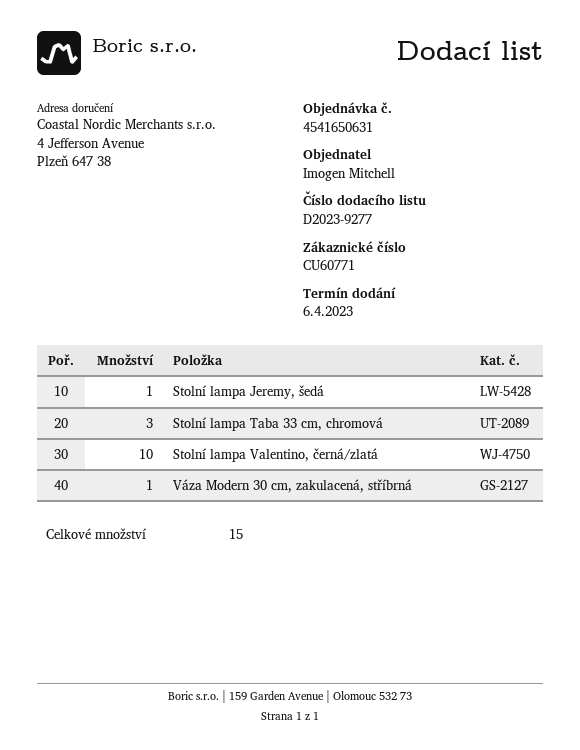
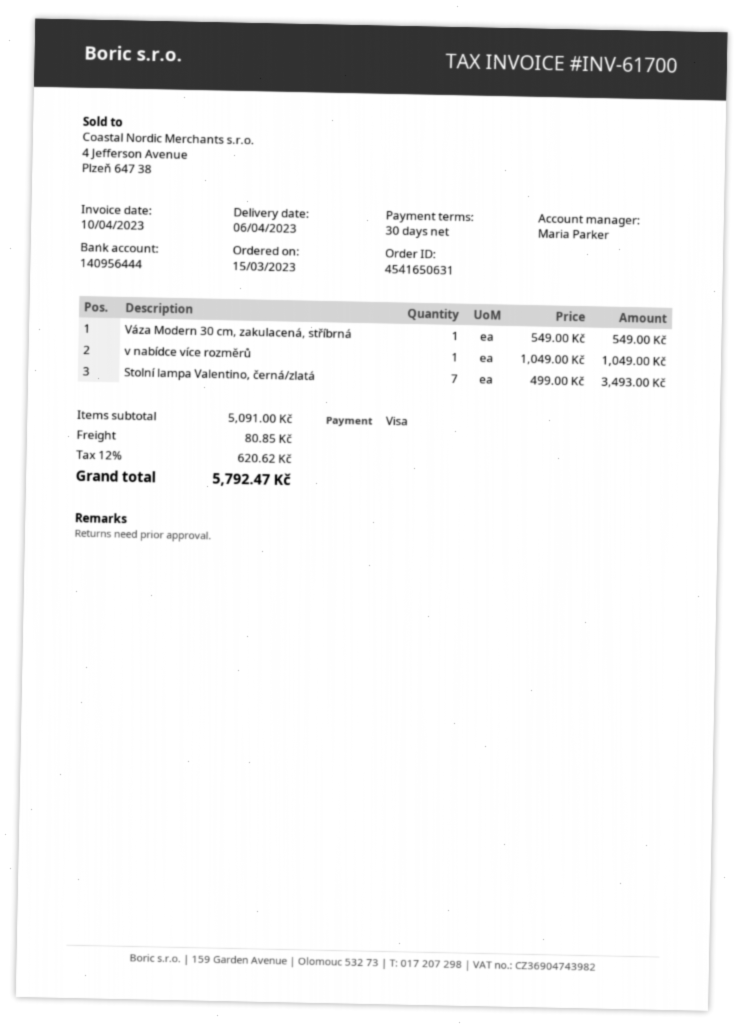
Stolní lampa Jeremy, šedá: 1 -> none
Stolní lampa Taba 33 cm, chromová: 3 -> none
Stolní lampa Valentino, černá/zlatá: 10 -> 7
v nabídce více rozměrů: none -> 1

